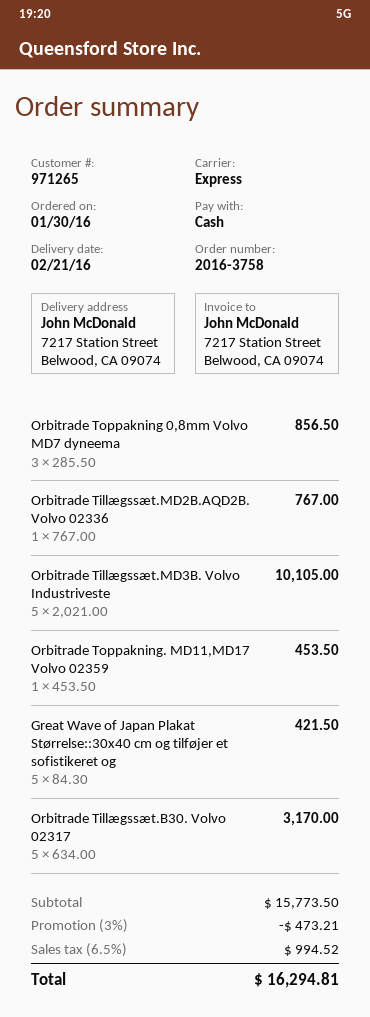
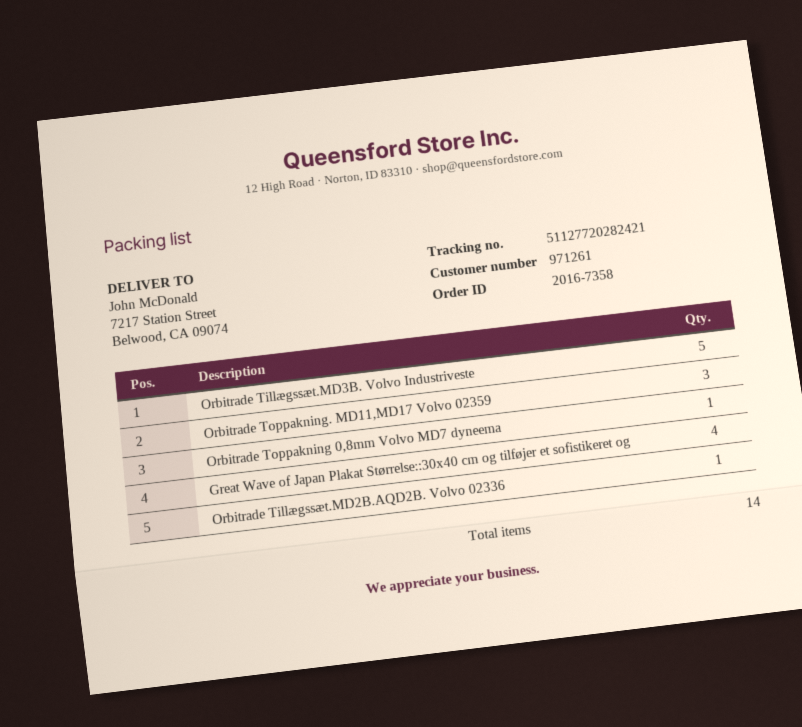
order number: 2016-3758 -> 2016-7358
customer number: 971265 -> 971261
Orbitrade Toppakning 0,8mm Volvo MD7 dyneema: 3 -> 1
Orbitrade Toppakning. MD11,MD17 Volvo 02359: 1 -> 3
Great Wave of Japan Plakat Størrelse::30x40 cm og tilføjer et sofistikeret og: 5 -> 4
Orbitrade Tillægssæt.B30. Volvo 02317: 5 -> none

